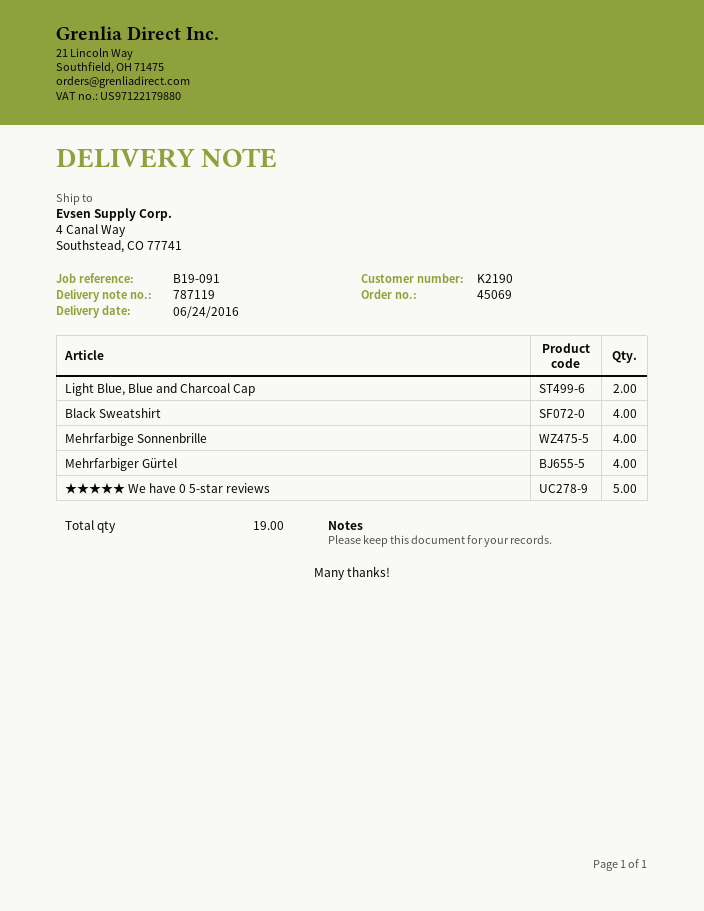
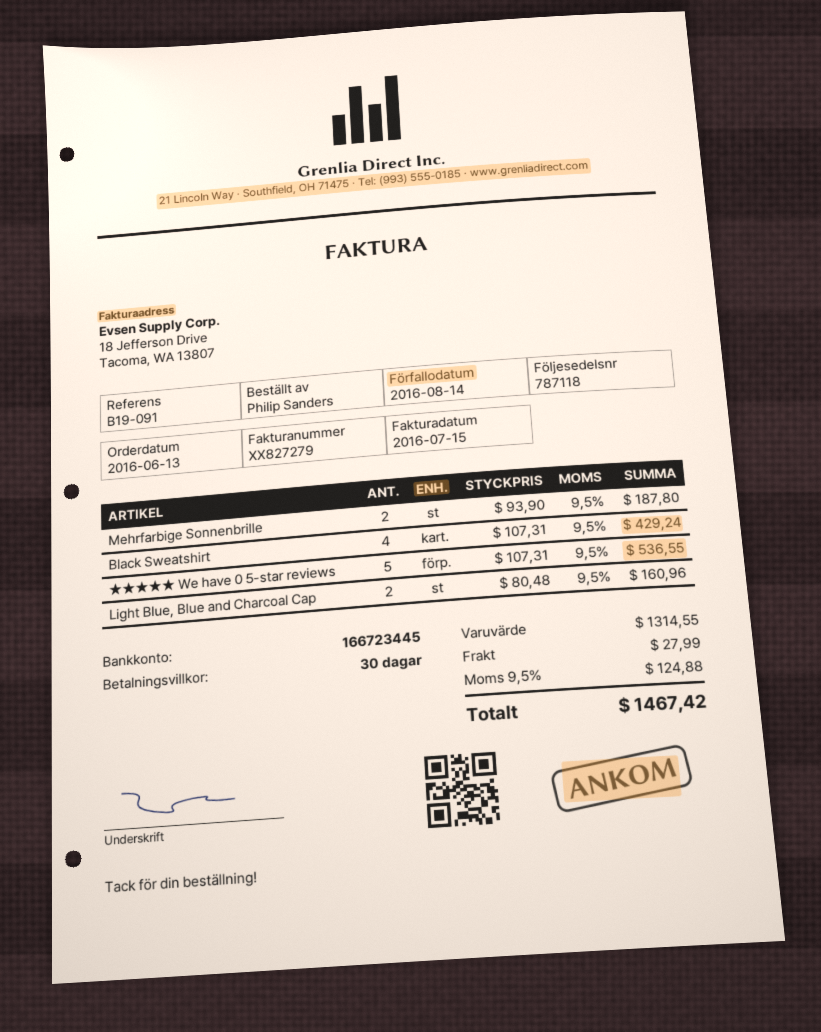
delivery note number: 787119 -> 787118
Mehrfarbige Sonnenbrille: 4 -> 2
Mehrfarbiger Gürtel: 4 -> none

